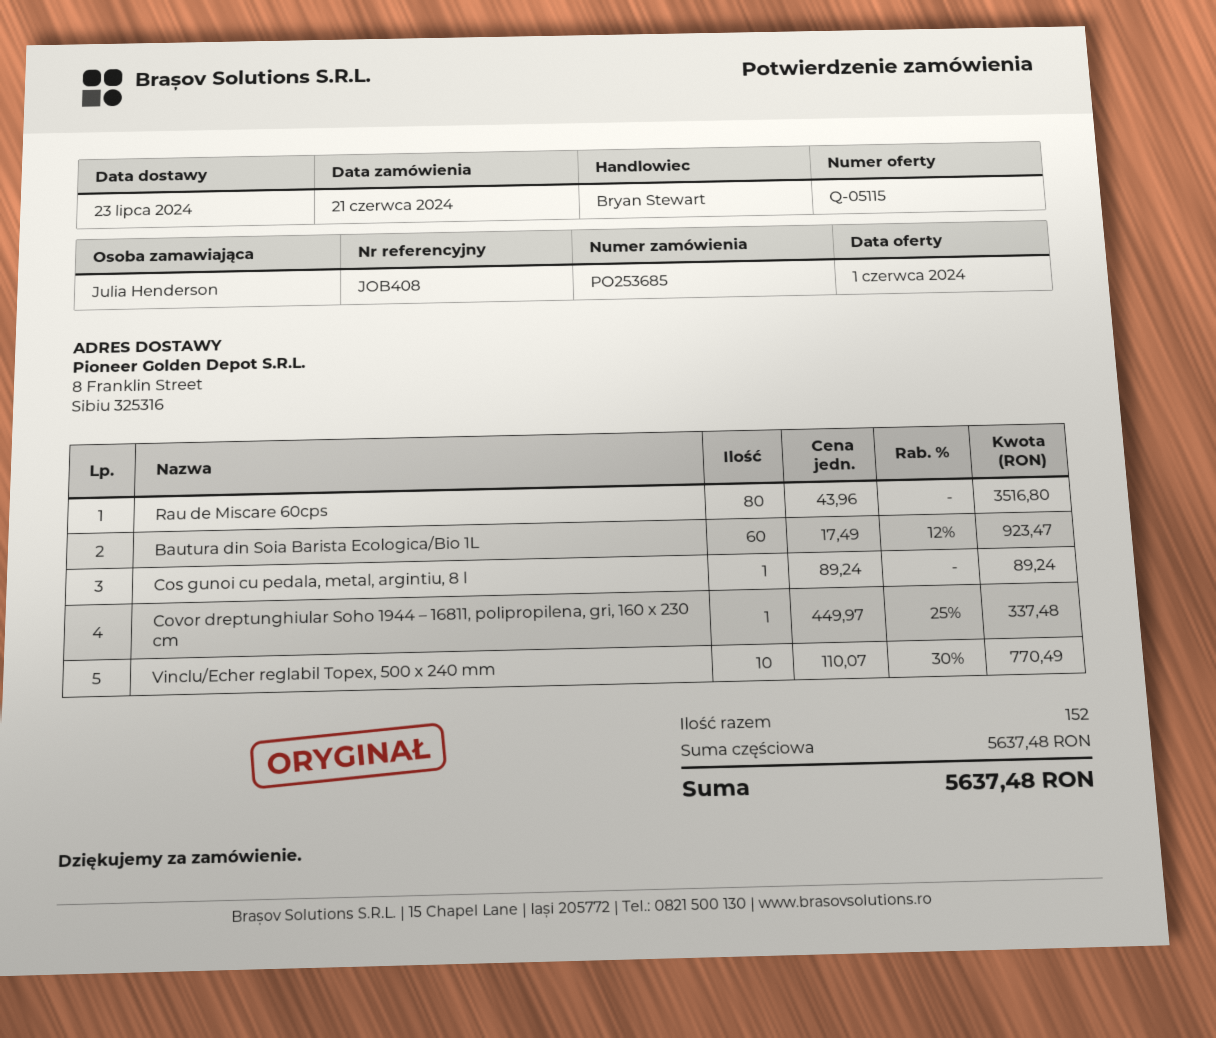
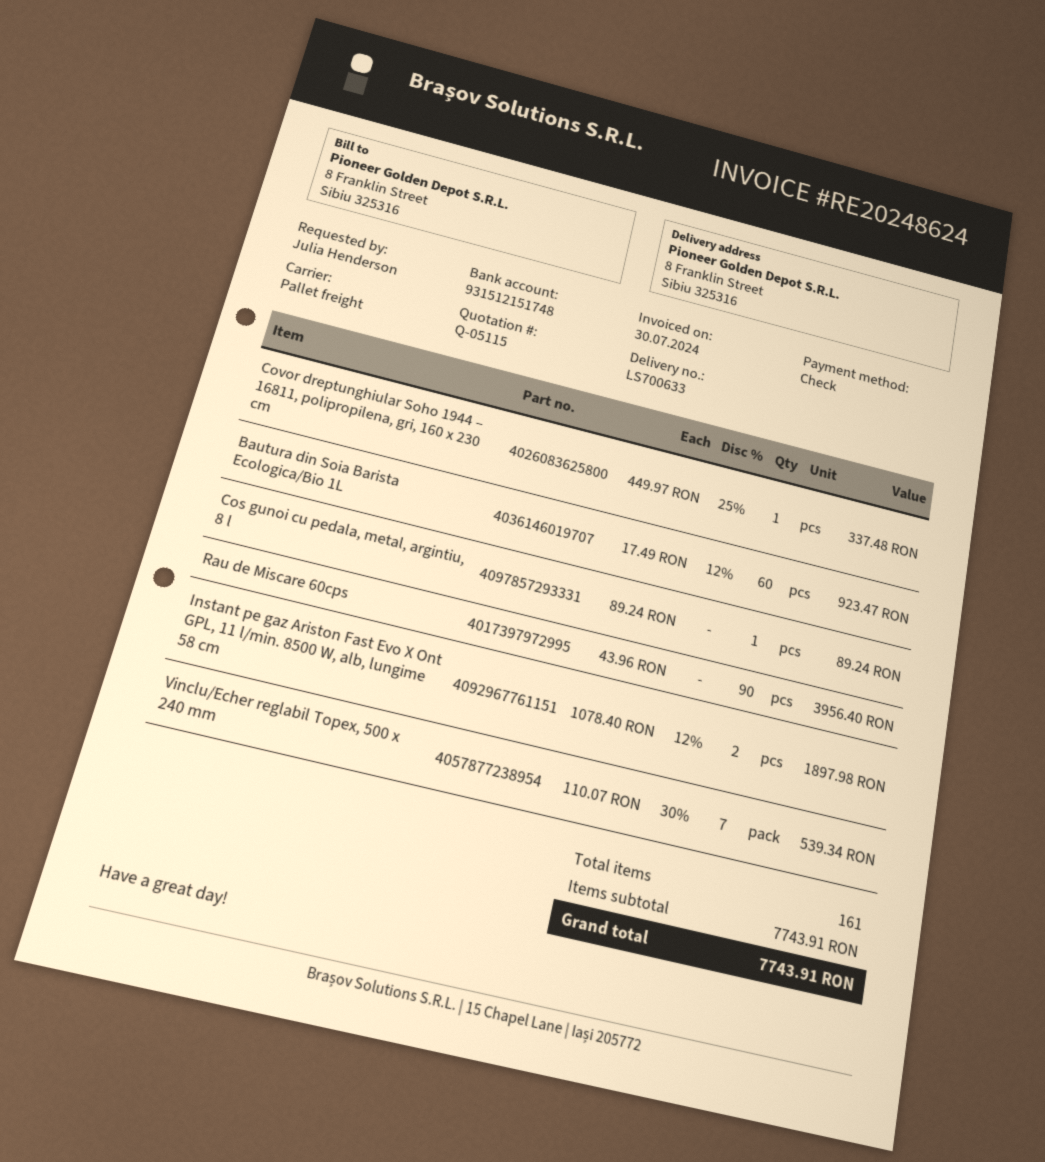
Rau de Miscare 60cps: 80 x 43.96 = 3516.80 -> 90 x 43.96 = 3956.40
Vinclu/Echer reglabil Topex, 500 x 240 mm: 10 x 110.07 - 30% = 770.49 -> 7 x 110.07 - 30% = 539.34
Instant pe gaz Ariston Fast Evo X Ont GPL, 11 l/min. 8500 W, alb, lungime 58 cm: none -> 2 x 1078.40 - 12% = 1897.98
total quantity: 152 -> 161
subtotal: 5637.48 -> 7743.91
total: 5637.48 -> 7743.91

